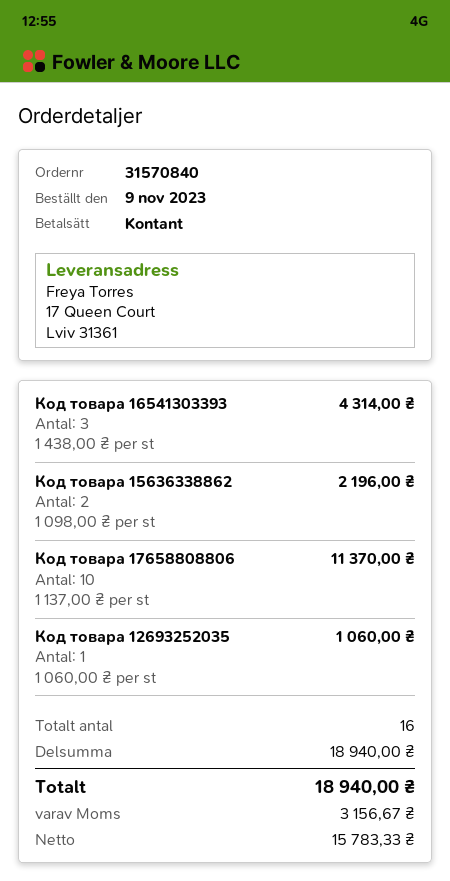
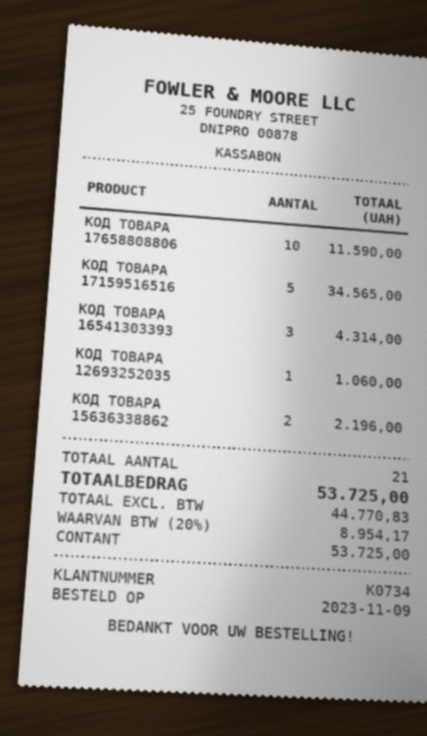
Код товара 17658808806: 10 for 11370.00 -> 10 for 11590.00
КОД ТОВАРА 17159516516: none -> 5 for 34565.00
total quantity: 16 -> 21
net: 15783.33 -> 44770.83
tax: 3156.67 -> 8954.17
total: 18940.00 -> 53725.00

